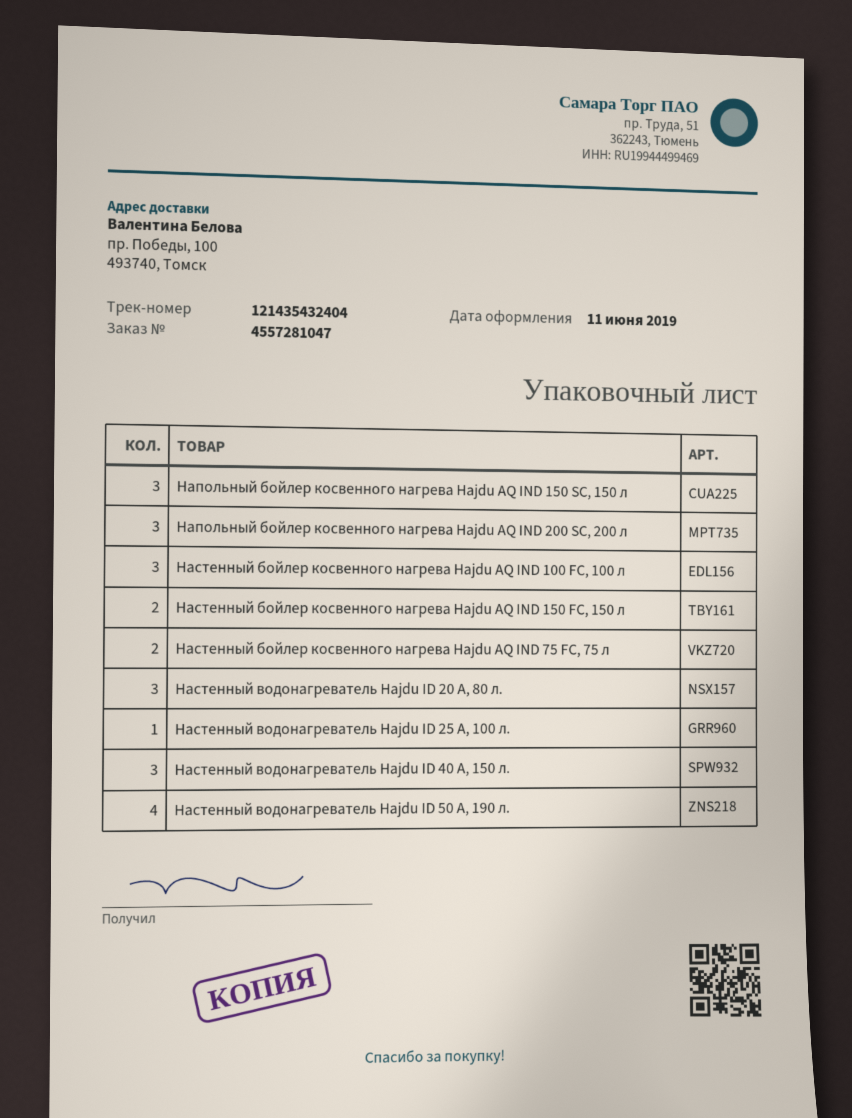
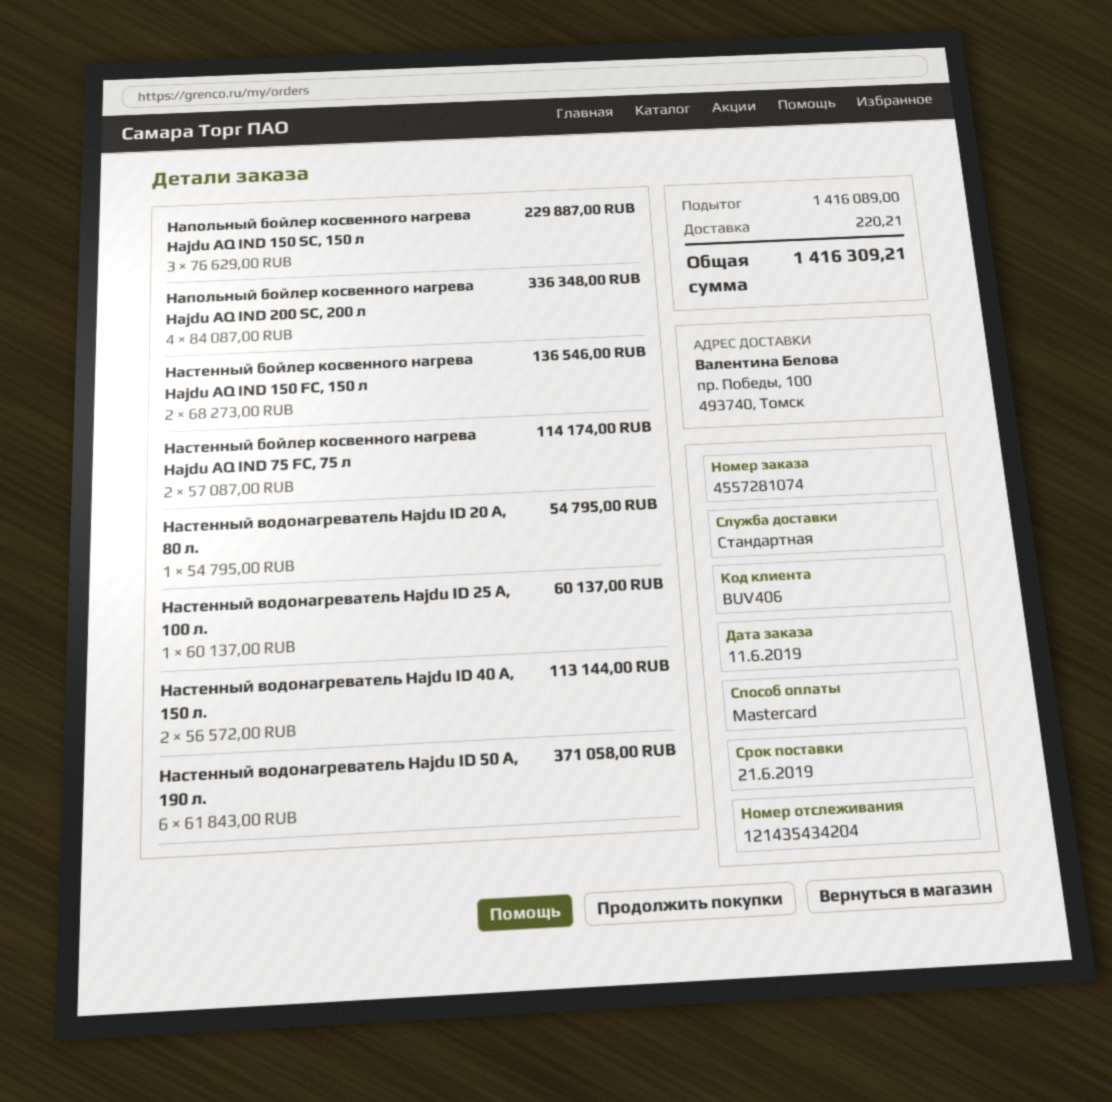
order number: 4557281047 -> 4557281074
tracking number: 121435432404 -> 121435434204
Напольный бойлер косвенного нагрева Hajdu AQ IND 200 SC, 200 л: 3 -> 4
Настенный бойлер косвенного нагрева Hajdu AQ IND 100 FC, 100 л: 3 -> none
Настенный водонагреватель Hajdu ID 20 A, 80 л.: 3 -> 1
Настенный водонагреватель Hajdu ID 40 A, 150 л.: 3 -> 2
Настенный водонагреватель Hajdu ID 50 A, 190 л.: 4 -> 6

